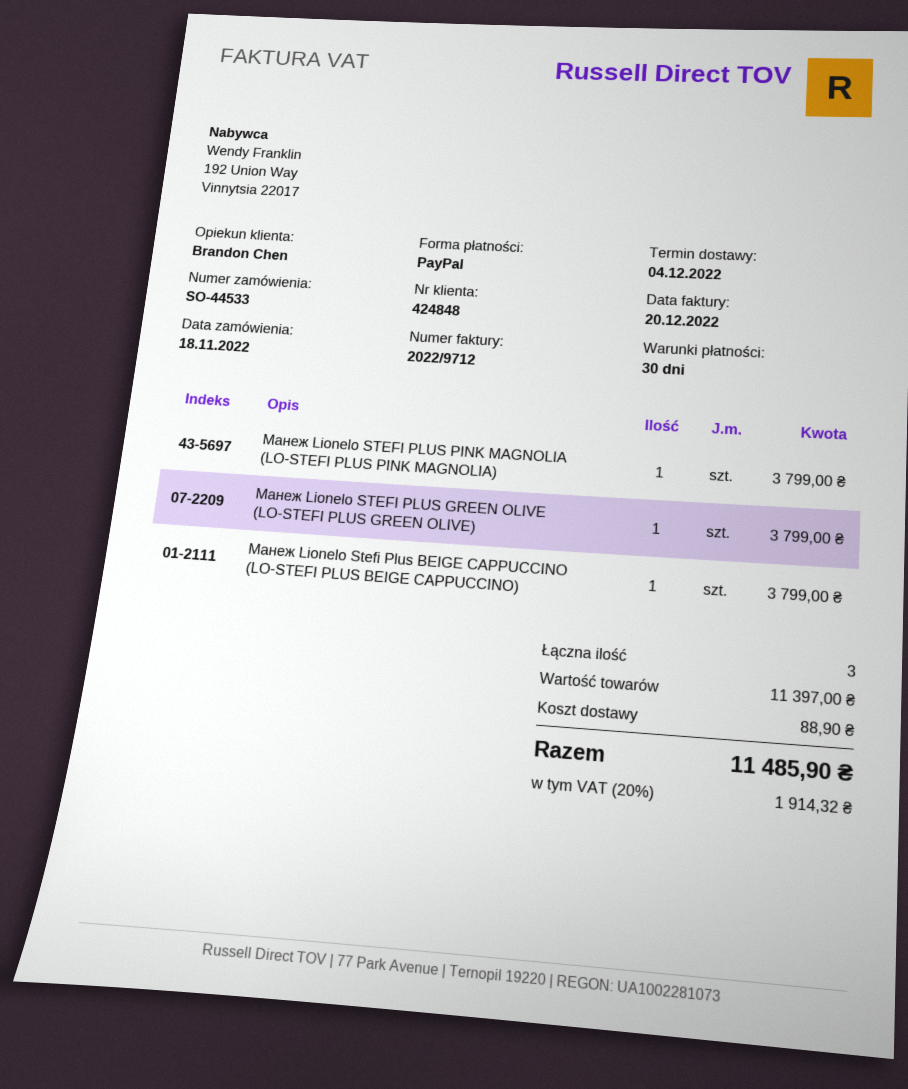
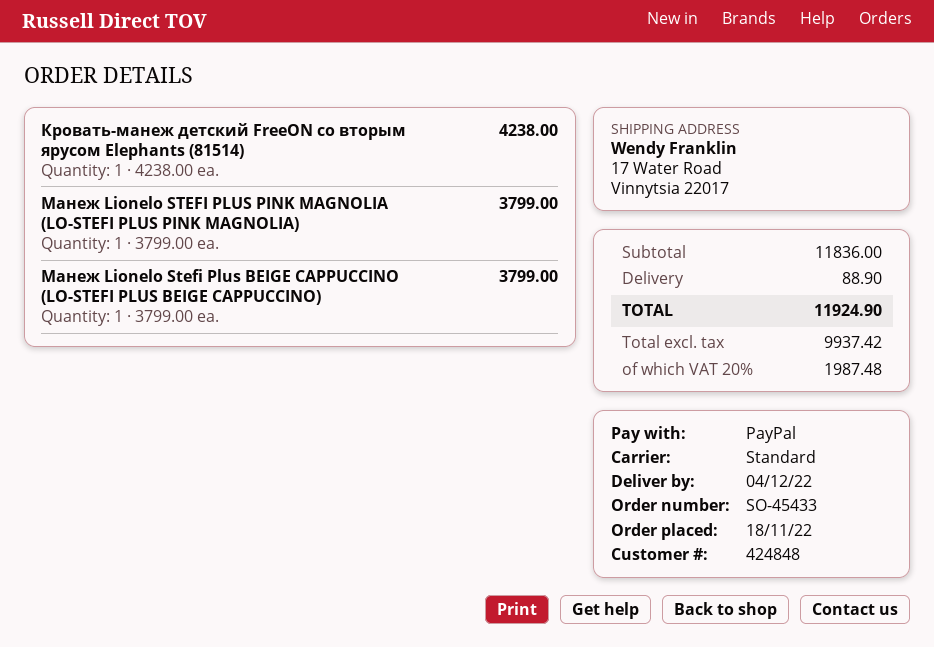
order number: SO-44533 -> SO-45433
Манеж Lionelo STEFI PLUS GREEN OLIVE (LO-STEFI PLUS GREEN OLIVE): 1 for 3799.00 -> none
Кровать-манеж детский FreeON со вторым ярусом Elephants (81514): none -> 1 for 4238.00
subtotal: 11397.00 -> 11836.00
tax: 20% = 1914.32 -> 20% = 1987.48
total: 11485.90 -> 11924.90

